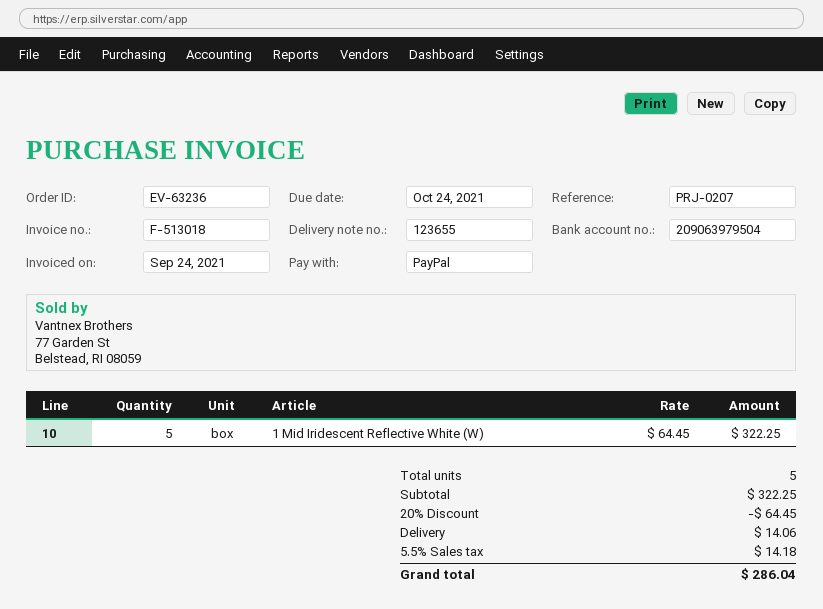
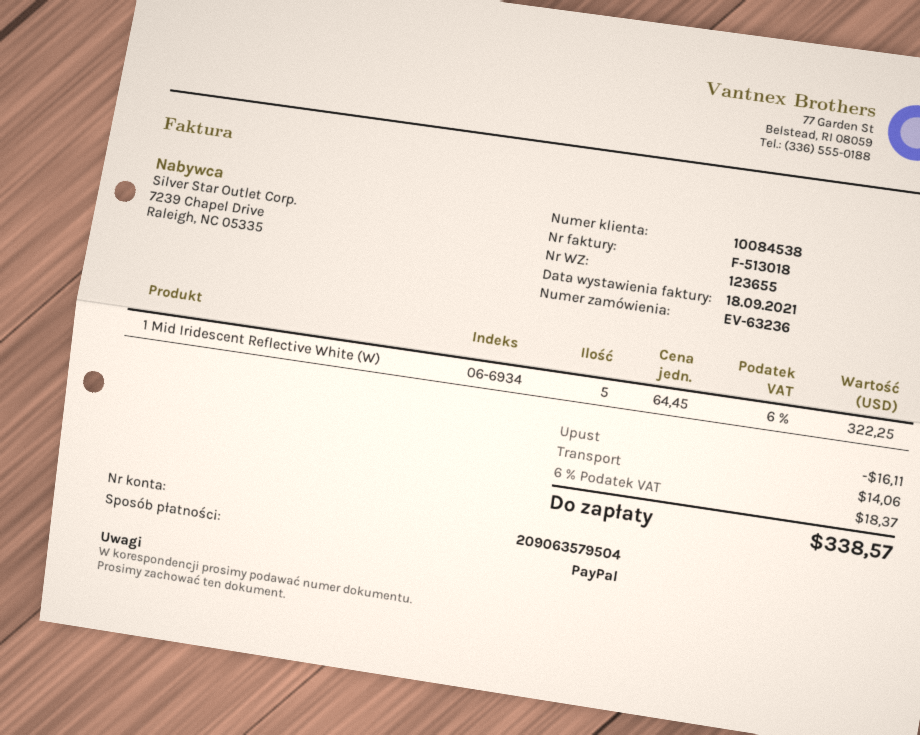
invoice date: 2021-09-24 -> 2021-09-18
bank account: 209063979504 -> 209063579504
discount: 64.45 -> 16.11
tax: 5.5% = 14.18 -> 6% = 18.37
total: 286.04 -> 338.57

